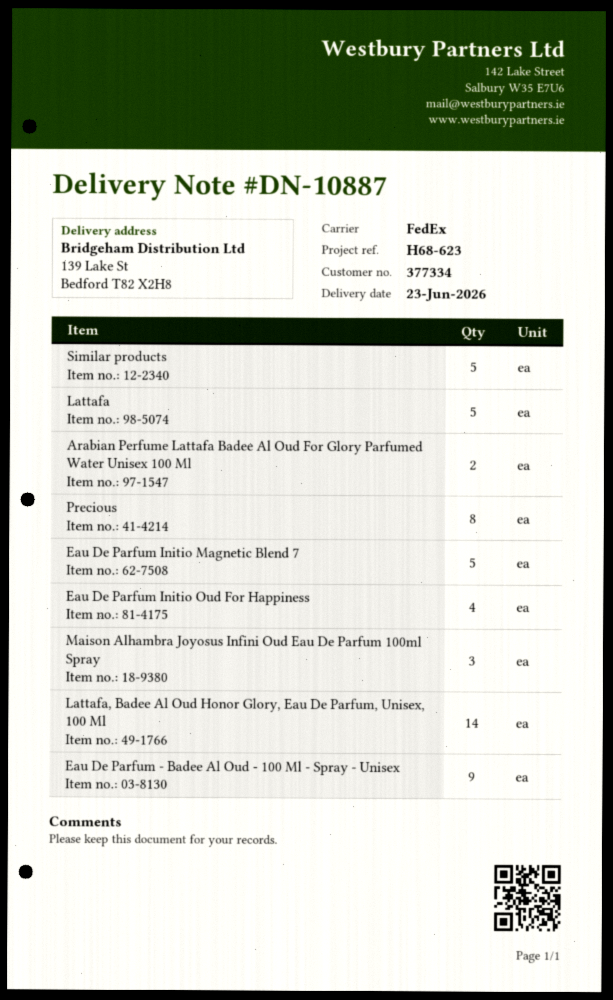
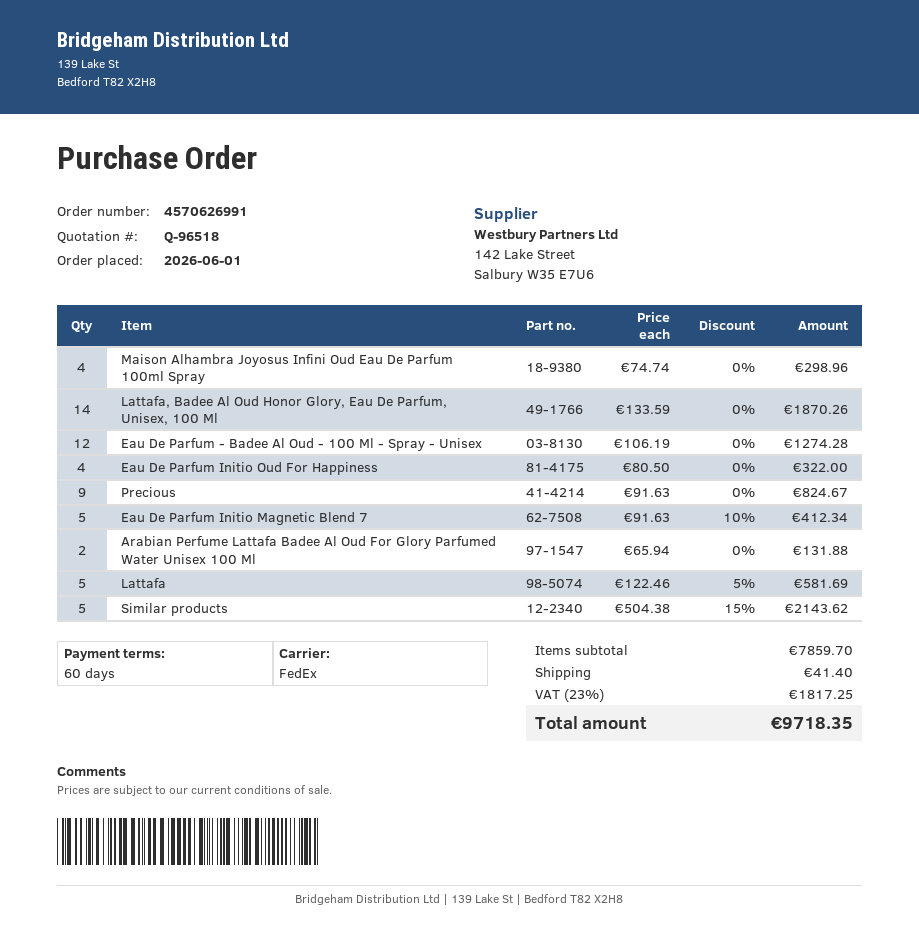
Precious: 8 -> 9
Maison Alhambra Joyosus Infini Oud Eau De Parfum 100ml Spray: 3 -> 4
Eau De Parfum - Badee Al Oud - 100 Ml - Spray - Unisex: 9 -> 12

